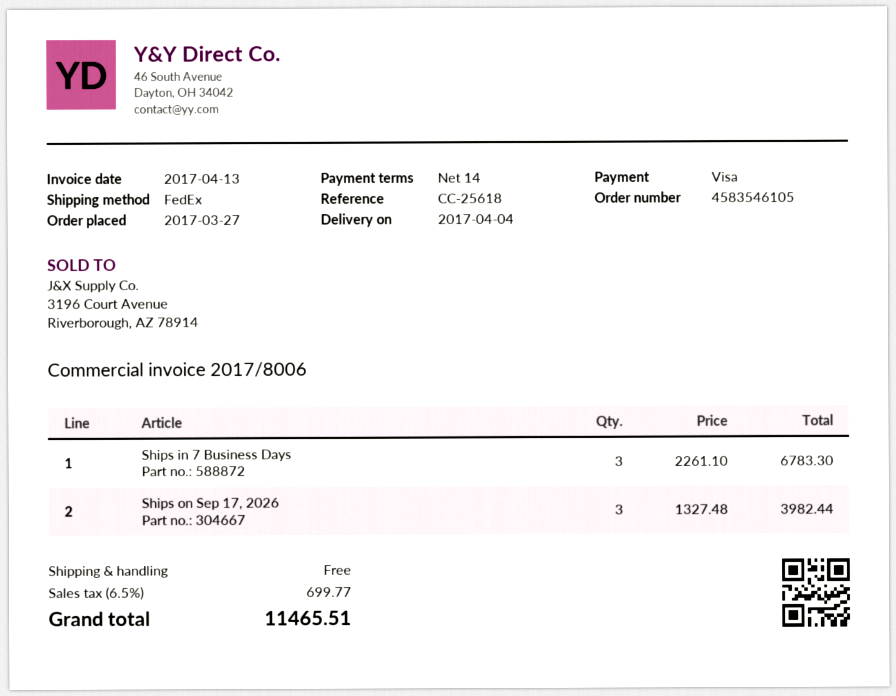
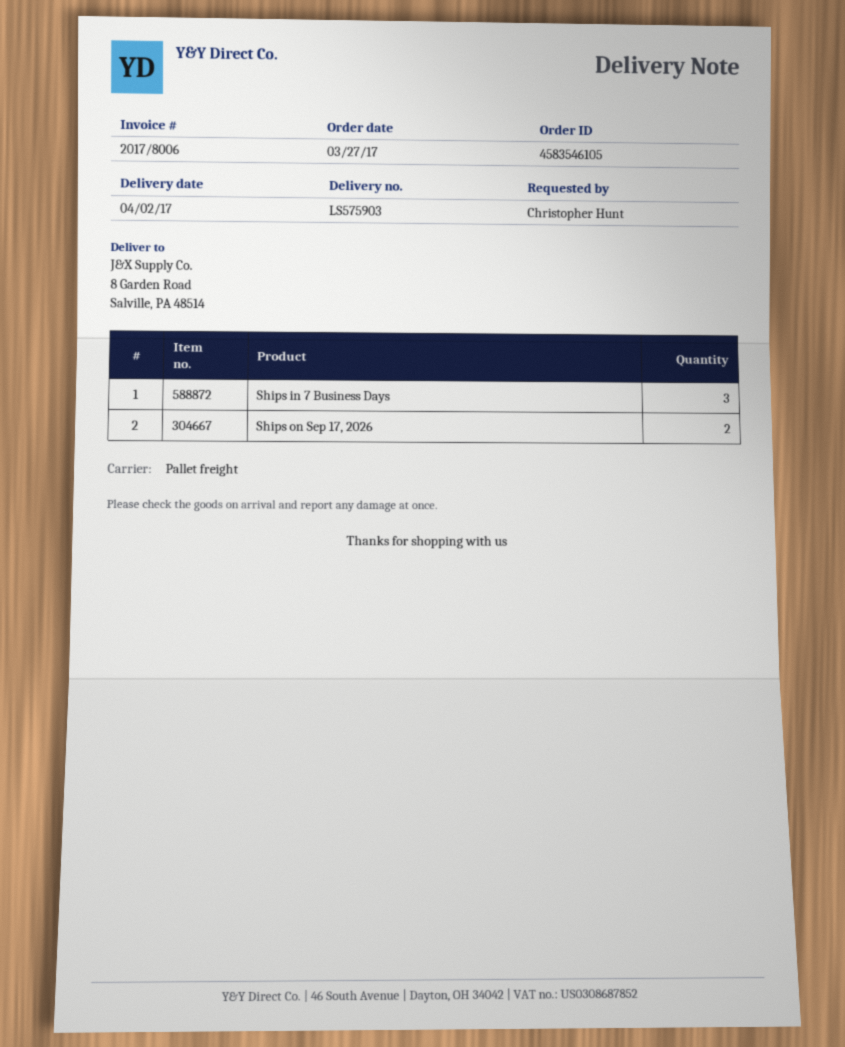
delivery date: 2017-04-04 -> 2017-04-02
shipping method: FedEx -> pallet freight
Ships on Sep 17, 2026: 3 -> 2

